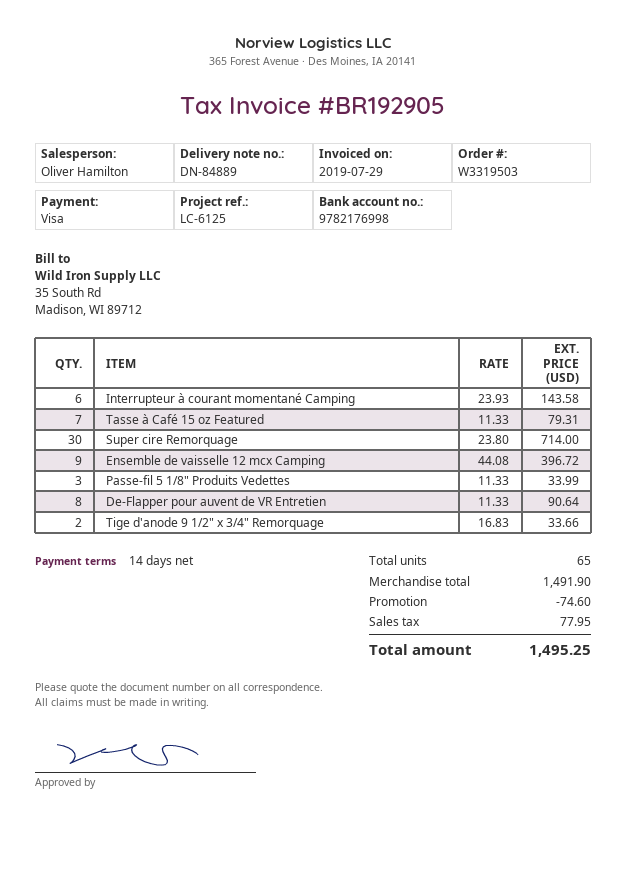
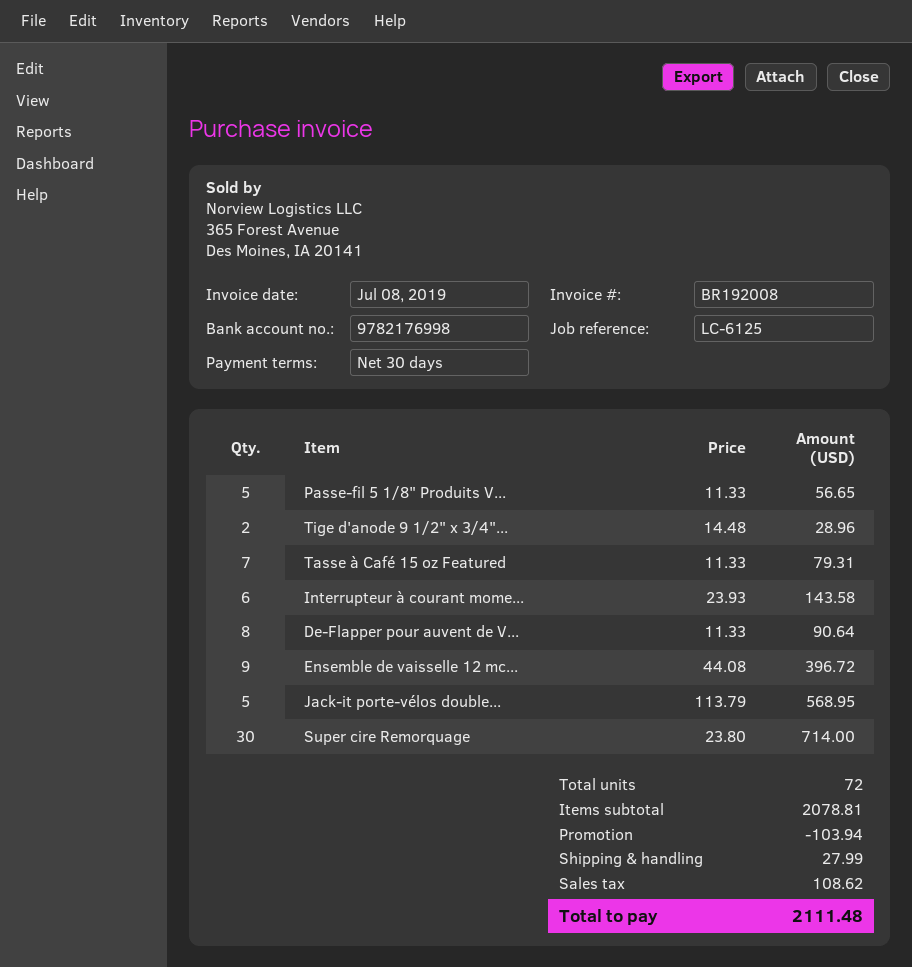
invoice number: BR192905 -> BR192008
invoice date: 2019-07-29 -> 2019-07-08
payment terms: 14 days -> 30 days
Passe-fil 5 1/8" Produits Vedettes: 3 x 11.33 = 33.99 -> 5 x 11.33 = 56.65
Tige d'anode 9 1/2" x 3/4" Remorquage: 2 x 16.83 = 33.66 -> 2 x 14.48 = 28.96
Jack-it porte-vélos double...: none -> 5 x 113.79 = 568.95
total quantity: 65 -> 72
subtotal: 1491.90 -> 2078.81
discount: 74.60 -> 103.94
shipping: none -> 27.99
tax: 77.95 -> 108.62
total: 1495.25 -> 2111.48

